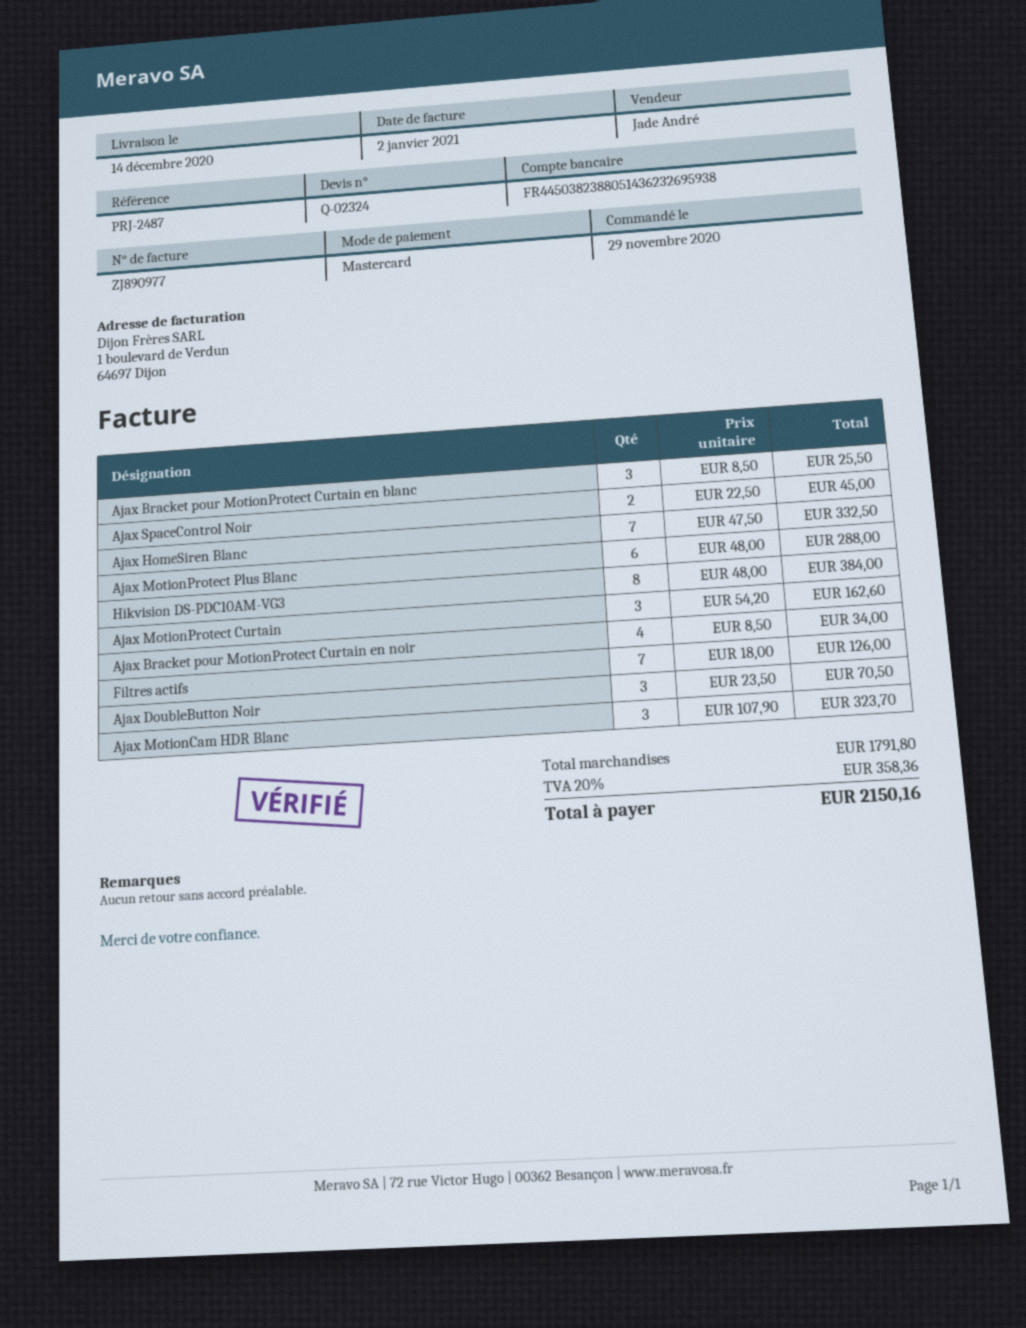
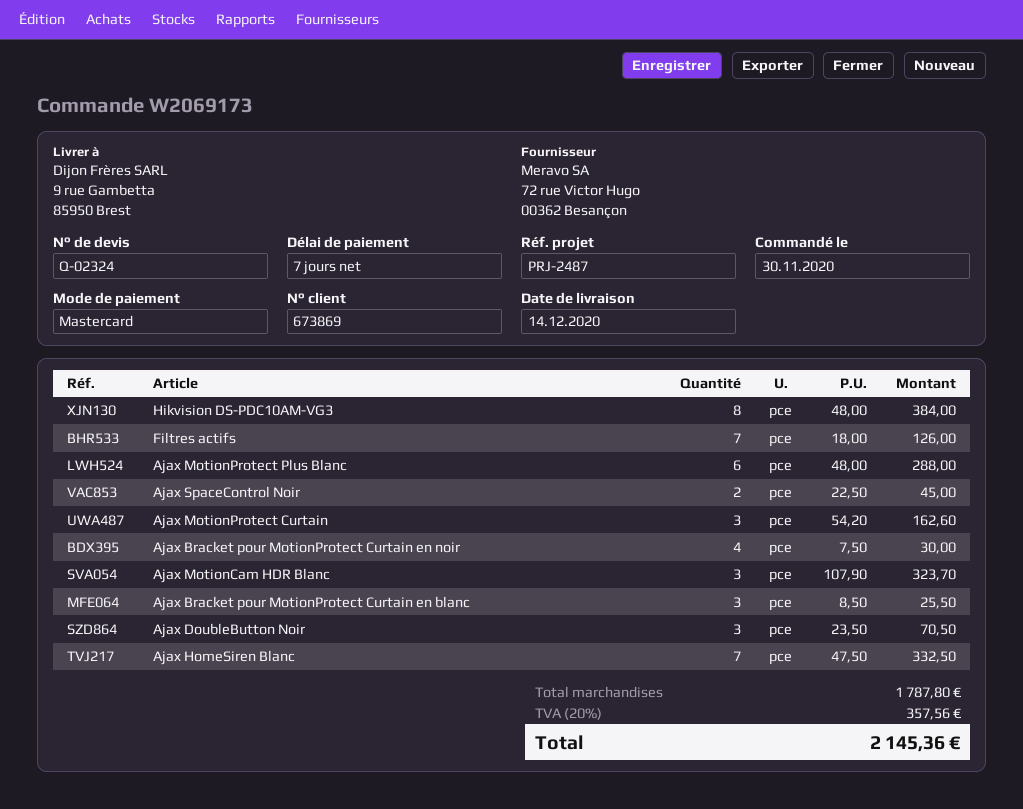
order date: 2020-11-29 -> 2020-11-30
Ajax Bracket pour MotionProtect Curtain en noir: 4 x 8.50 = 34.00 -> 4 x 7.50 = 30.00
subtotal: 1791.80 -> 1787.80
tax: 20% = 358.36 -> 20% = 357.56
total: 2150.16 -> 2145.36

